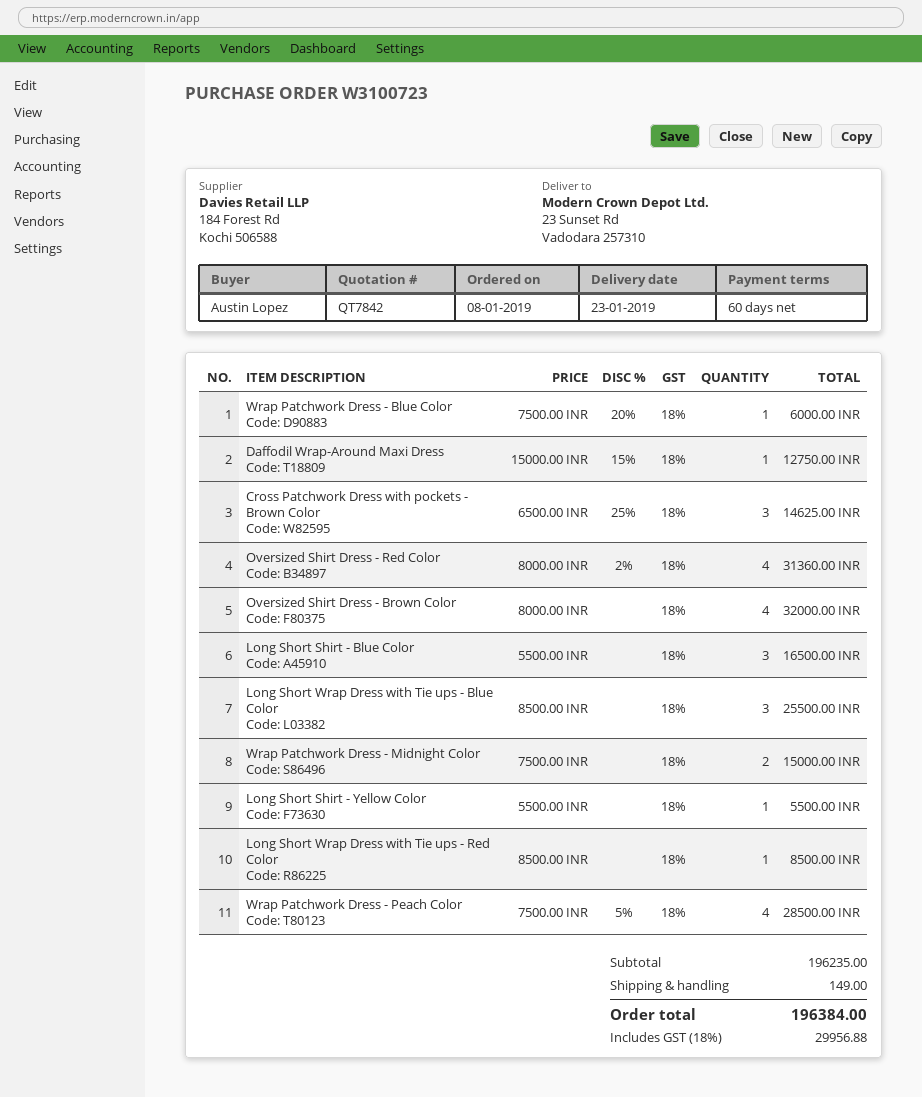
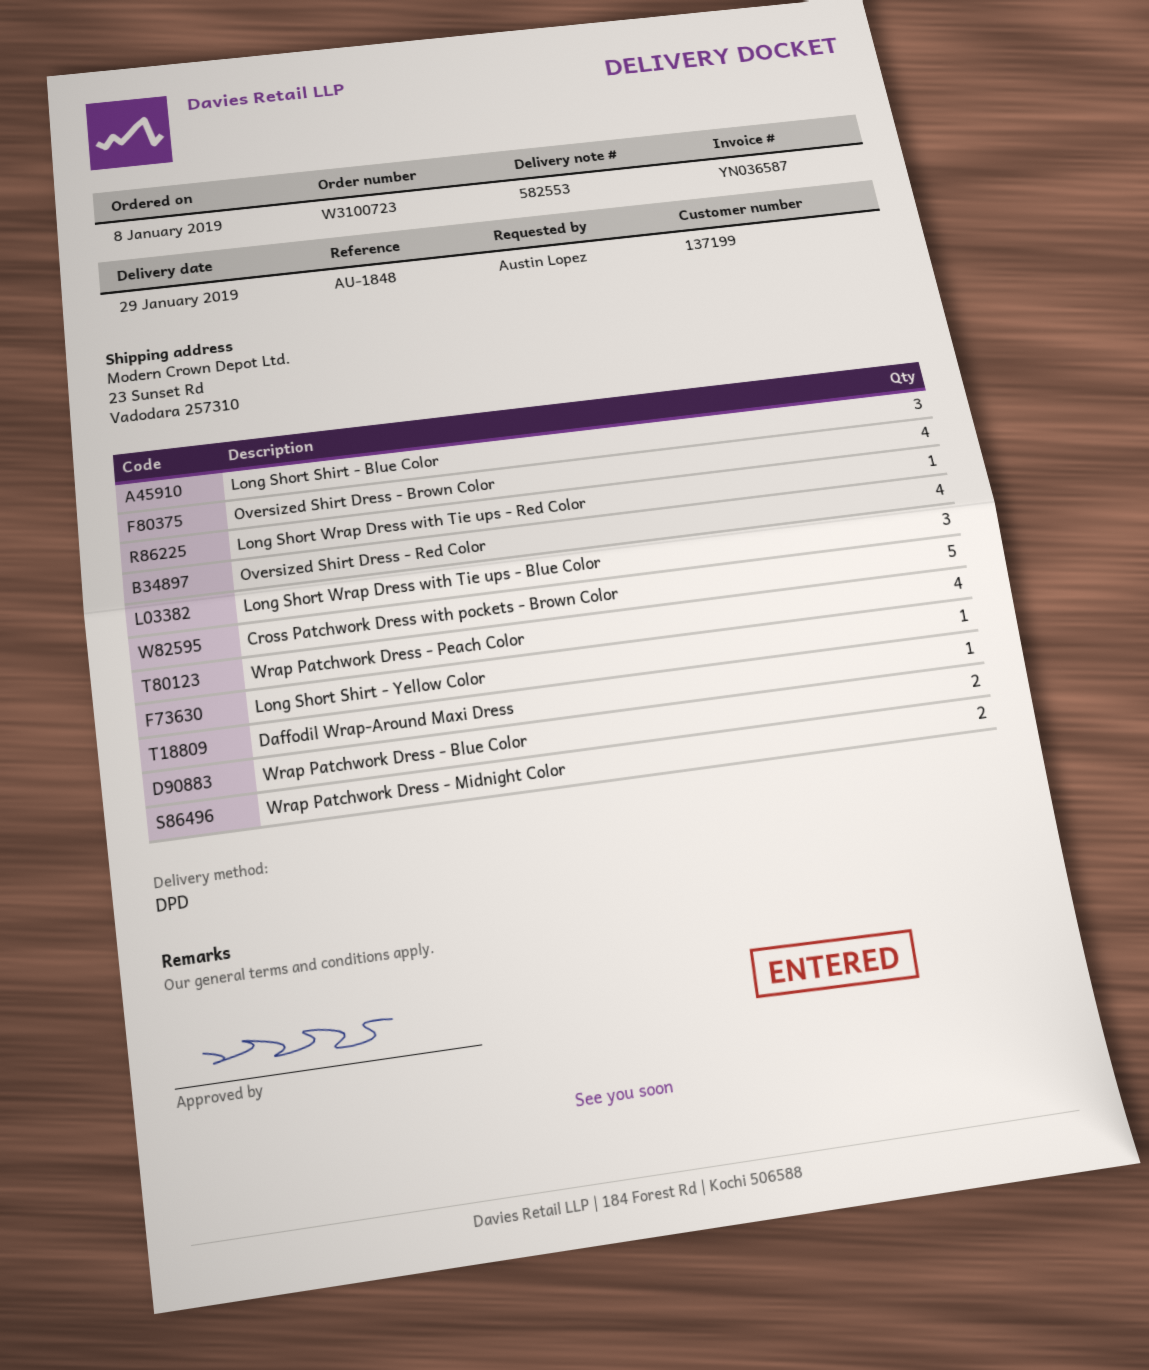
delivery date: 2019-01-23 -> 2019-01-29
Wrap Patchwork Dress - Blue Color: 1 -> 2
Cross Patchwork Dress with pockets - Brown Color: 3 -> 5

